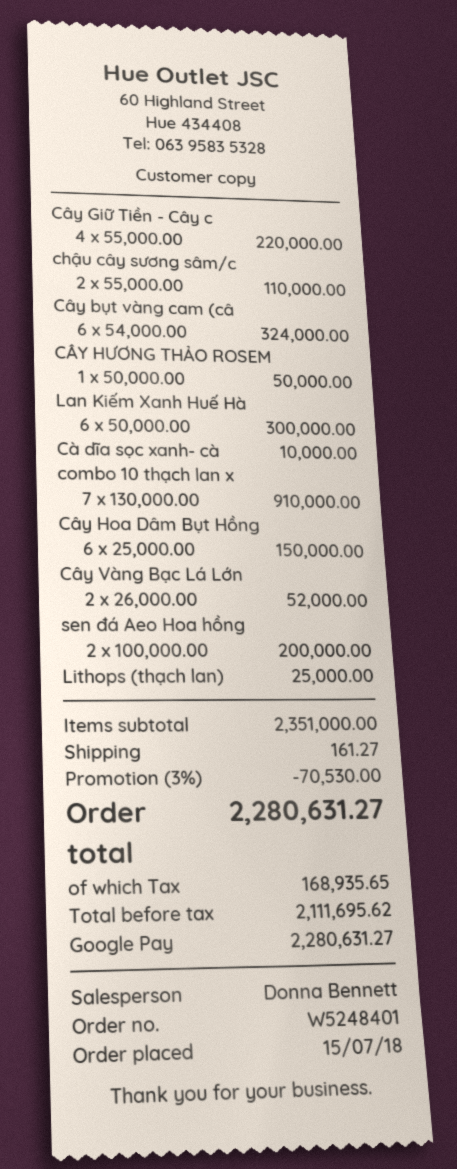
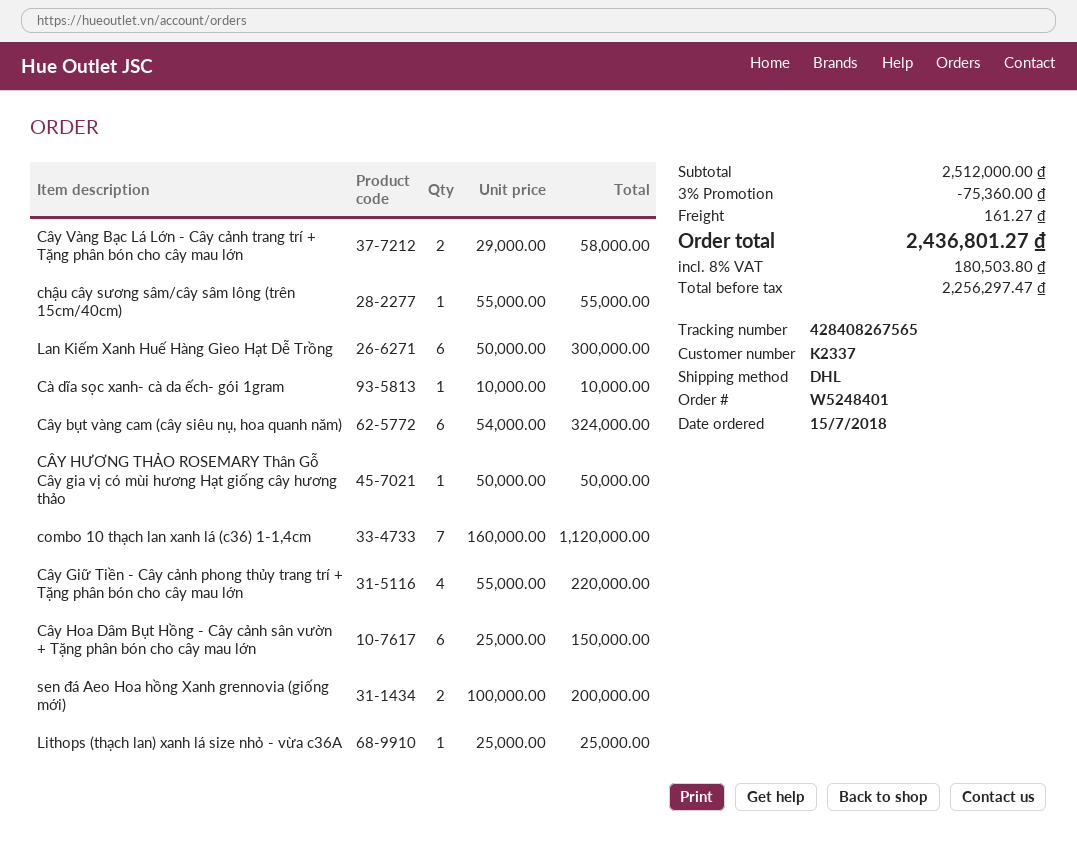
chậu cây sương sâm/c: 2 x 55000.00 = 110000.00 -> 1 x 55000.00 = 55000.00
combo 10 thạch lan x: 7 x 130000.00 = 910000.00 -> 7 x 160000.00 = 1120000.00
Cây Vàng Bạc Lá Lớn: 2 x 26000.00 = 52000.00 -> 2 x 29000.00 = 58000.00
subtotal: 2351000.00 -> 2512000.00
discount: 3% = 70530.00 -> 3% = 75360.00
net: 2111695.62 -> 2256297.47
tax: 168935.65 -> 180503.80
total: 2280631.27 -> 2436801.27

